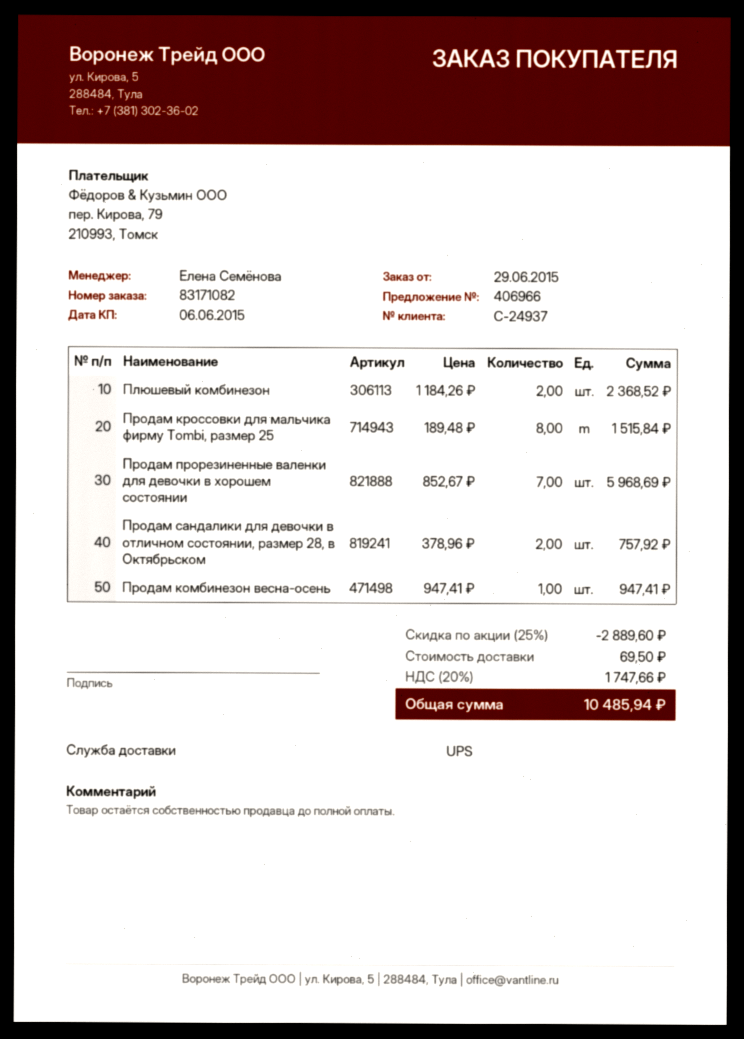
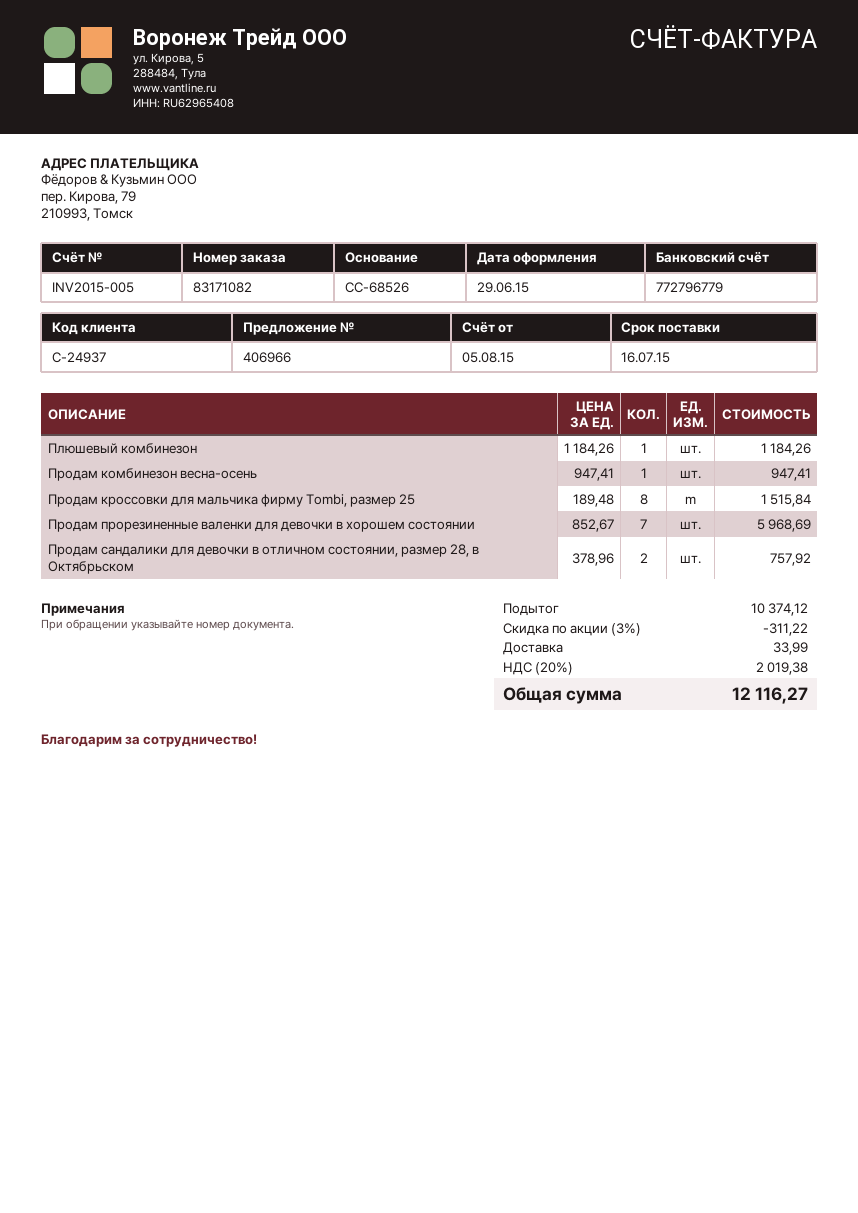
Плюшевый комбинезон: 2 x 1184.26 = 2368.52 -> 1 x 1184.26 = 1184.26
discount: 25% = 2889.60 -> 3% = 311.22
shipping: 69.50 -> 33.99
tax: 20% = 1747.66 -> 20% = 2019.38
total: 10485.94 -> 12116.27

